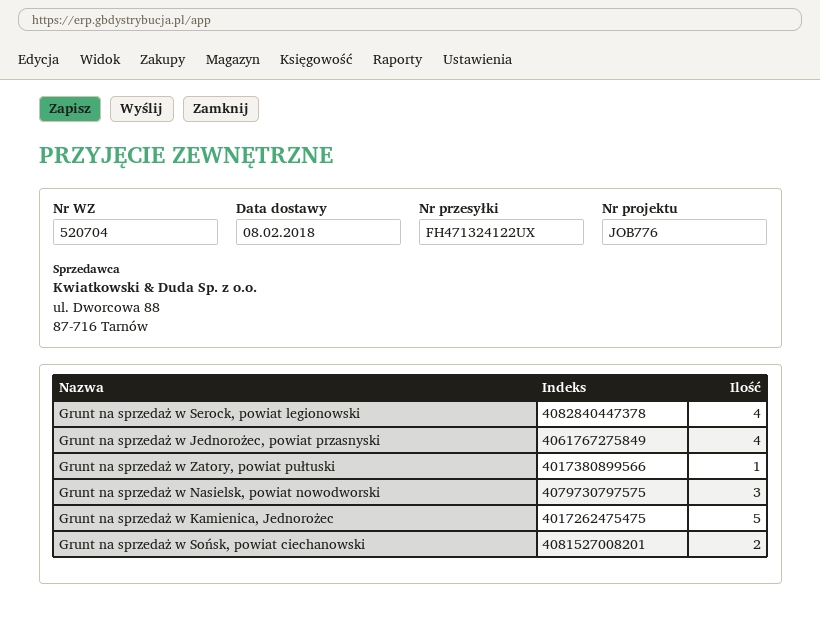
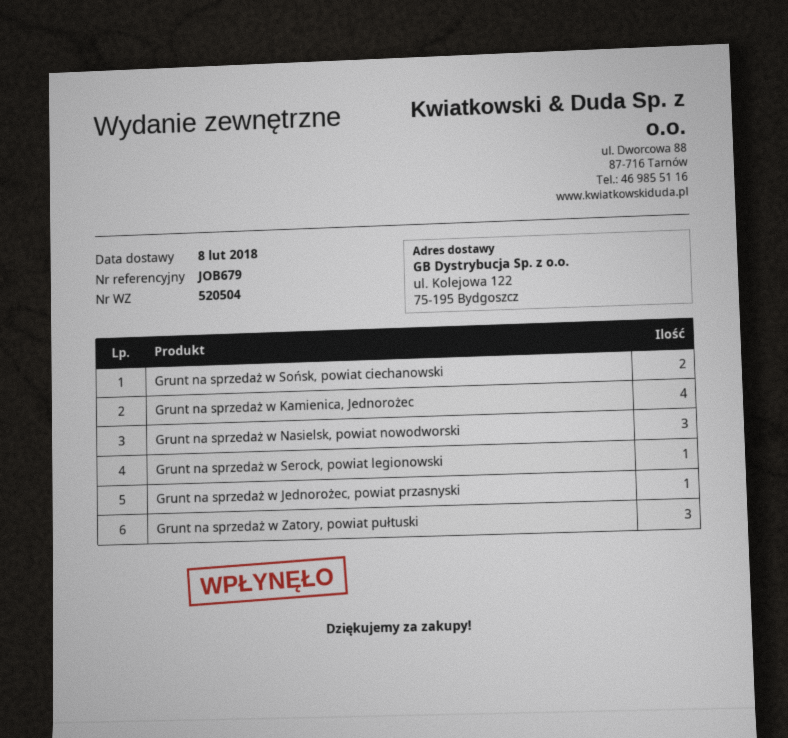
delivery note number: 520704 -> 520504
reference: JOB776 -> JOB679
Grunt na sprzedaż w Serock, powiat legionowski: 4 -> 1
Grunt na sprzedaż w Jednorożec, powiat przasnyski: 4 -> 1
Grunt na sprzedaż w Zatory, powiat pułtuski: 1 -> 3
Grunt na sprzedaż w Kamienica, Jednorożec: 5 -> 4

